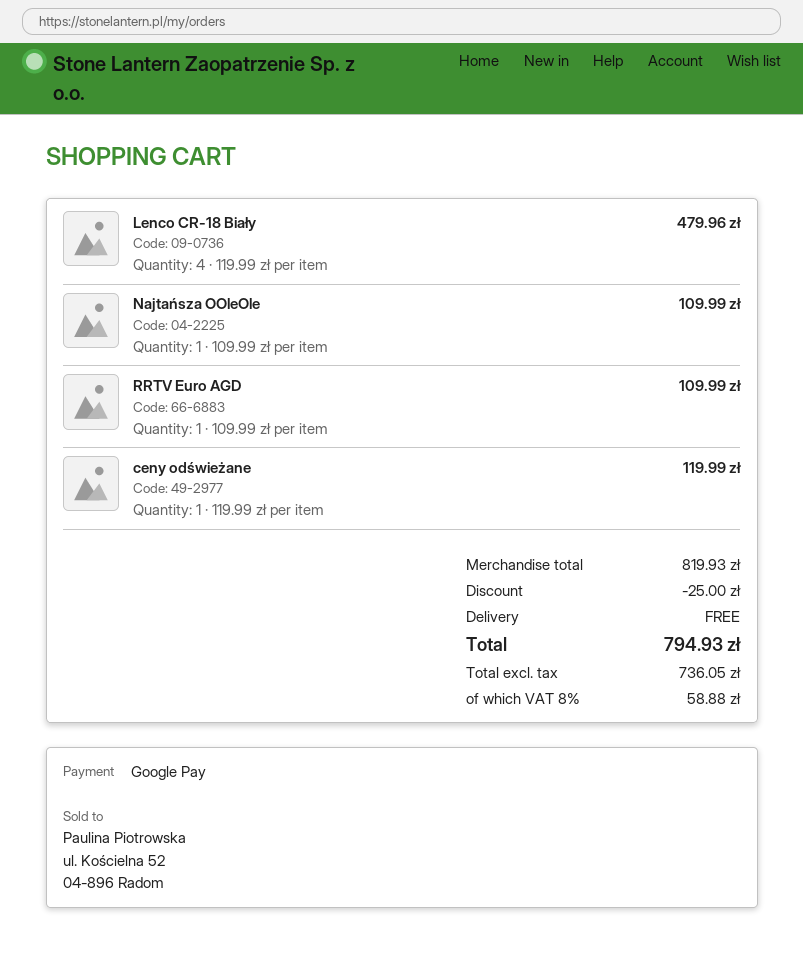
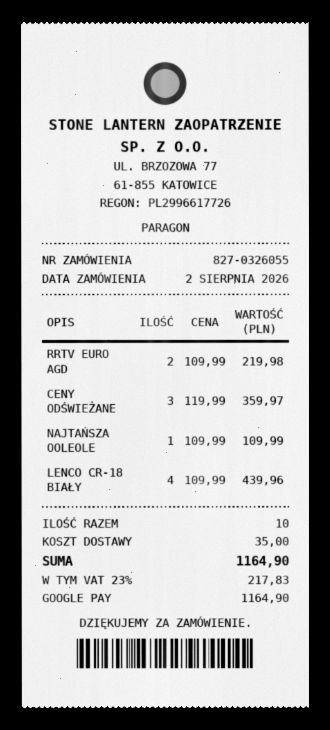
Lenco CR-18 Biały: 4 x 119.99 = 479.96 -> 4 x 109.99 = 439.96
RRTV Euro AGD: 1 x 109.99 = 109.99 -> 2 x 109.99 = 219.98
ceny odświeżane: 1 x 119.99 = 119.99 -> 3 x 119.99 = 359.97
discount: 25.00 -> none
shipping: 0.00 -> 35.00
tax: 8% = 58.88 -> 23% = 217.83
total: 794.93 -> 1164.90

